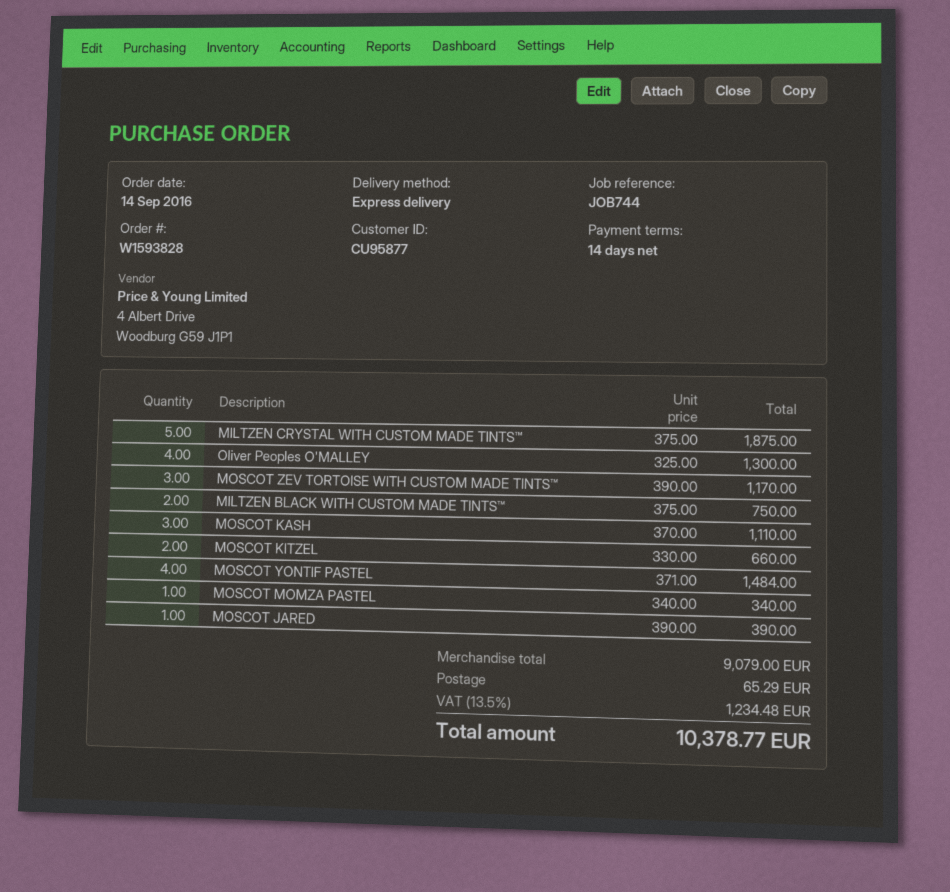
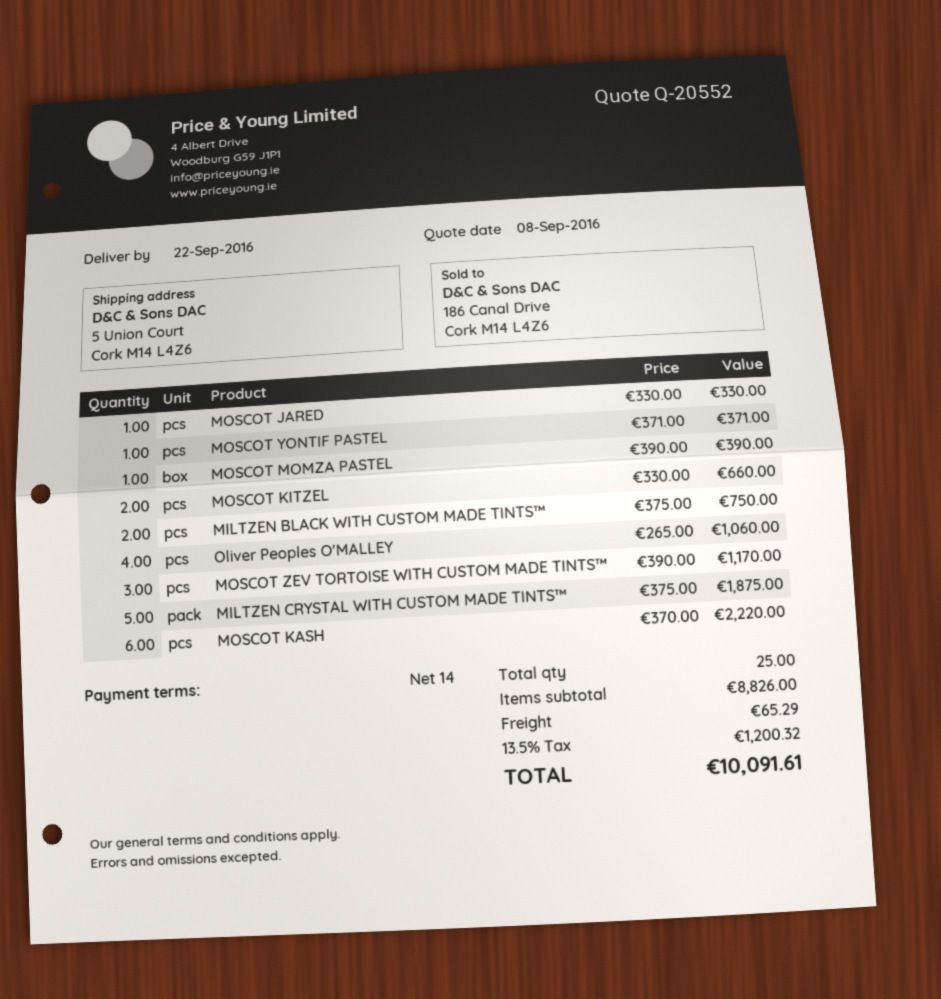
Oliver Peoples O'MALLEY: 4 x 325.00 = 1300.00 -> 4 x 265.00 = 1060.00
MOSCOT KASH: 3 x 370.00 = 1110.00 -> 6 x 370.00 = 2220.00
MOSCOT YONTIF PASTEL: 4 x 371.00 = 1484.00 -> 1 x 371.00 = 371.00
MOSCOT MOMZA PASTEL: 1 x 340.00 = 340.00 -> 1 x 390.00 = 390.00
MOSCOT JARED: 1 x 390.00 = 390.00 -> 1 x 330.00 = 330.00
subtotal: 9079.00 -> 8826.00
tax: 13.5% = 1234.48 -> 13.5% = 1200.32
total: 10378.77 -> 10091.61

